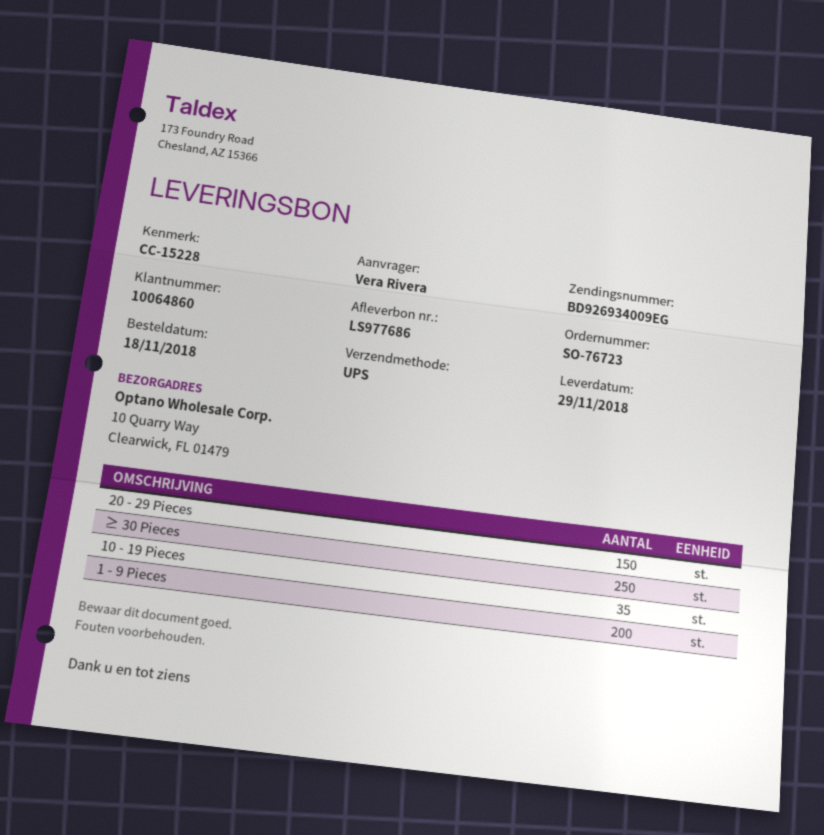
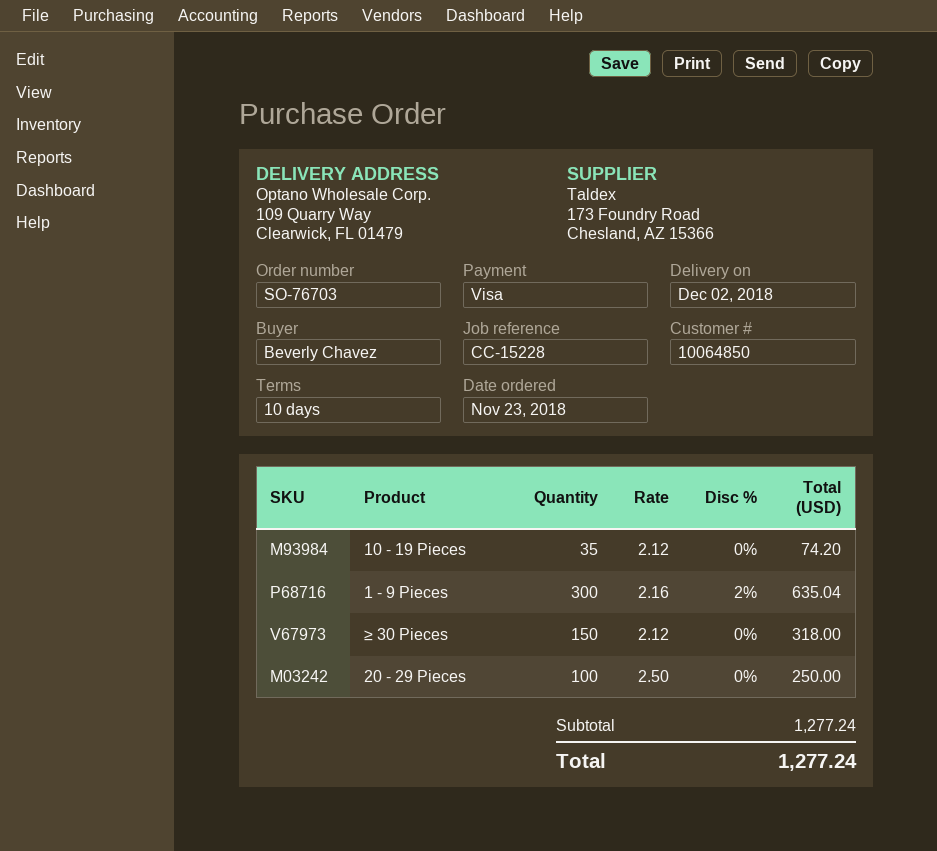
order number: SO-76723 -> SO-76703
order date: 2018-11-18 -> 2018-11-23
delivery date: 2018-11-29 -> 2018-12-02
customer number: 10064860 -> 10064850
ordered by: Vera Rivera -> Beverly Chavez
ship to: 10 Quarry Way, Clearwick, FL 01479 -> 109 Quarry Way, Clearwick, FL 01479
20 - 29 Pieces: 150 -> 100
≥ 30 Pieces: 250 -> 150
1 - 9 Pieces: 200 -> 300

